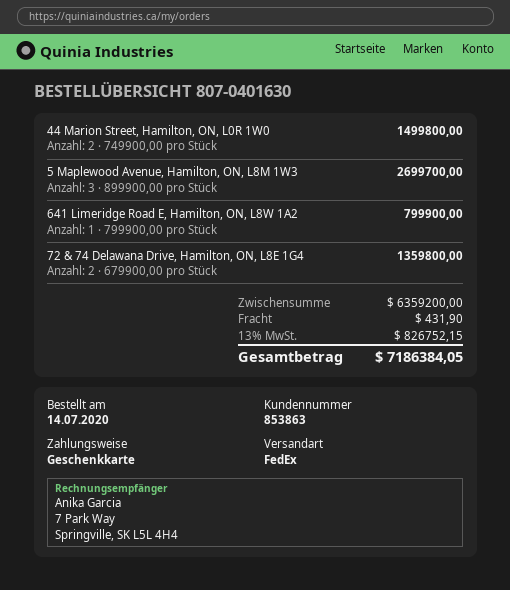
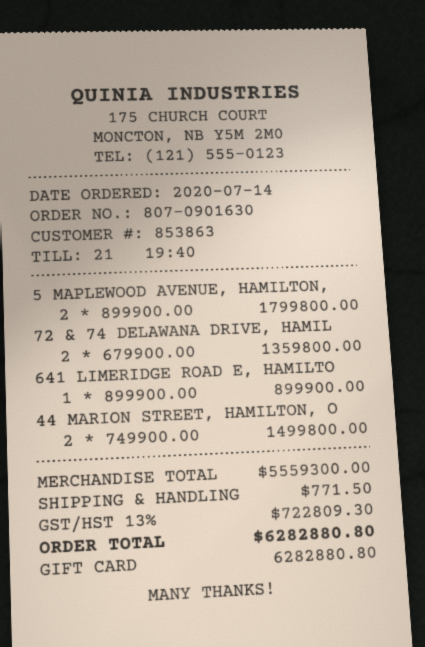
order number: 807-0401630 -> 807-0901630
5 Maplewood Avenue, Hamilton, ON, L8M 1W3: 3 x 899900.00 = 2699700.00 -> 2 x 899900.00 = 1799800.00
641 Limeridge Road E, Hamilton, ON, L8W 1A2: 1 x 799900.00 = 799900.00 -> 1 x 899900.00 = 899900.00
subtotal: 6359200.00 -> 5559300.00
shipping: 431.90 -> 771.50
tax: 13% = 826752.15 -> 13% = 722809.30
total: 7186384.05 -> 6282880.80

